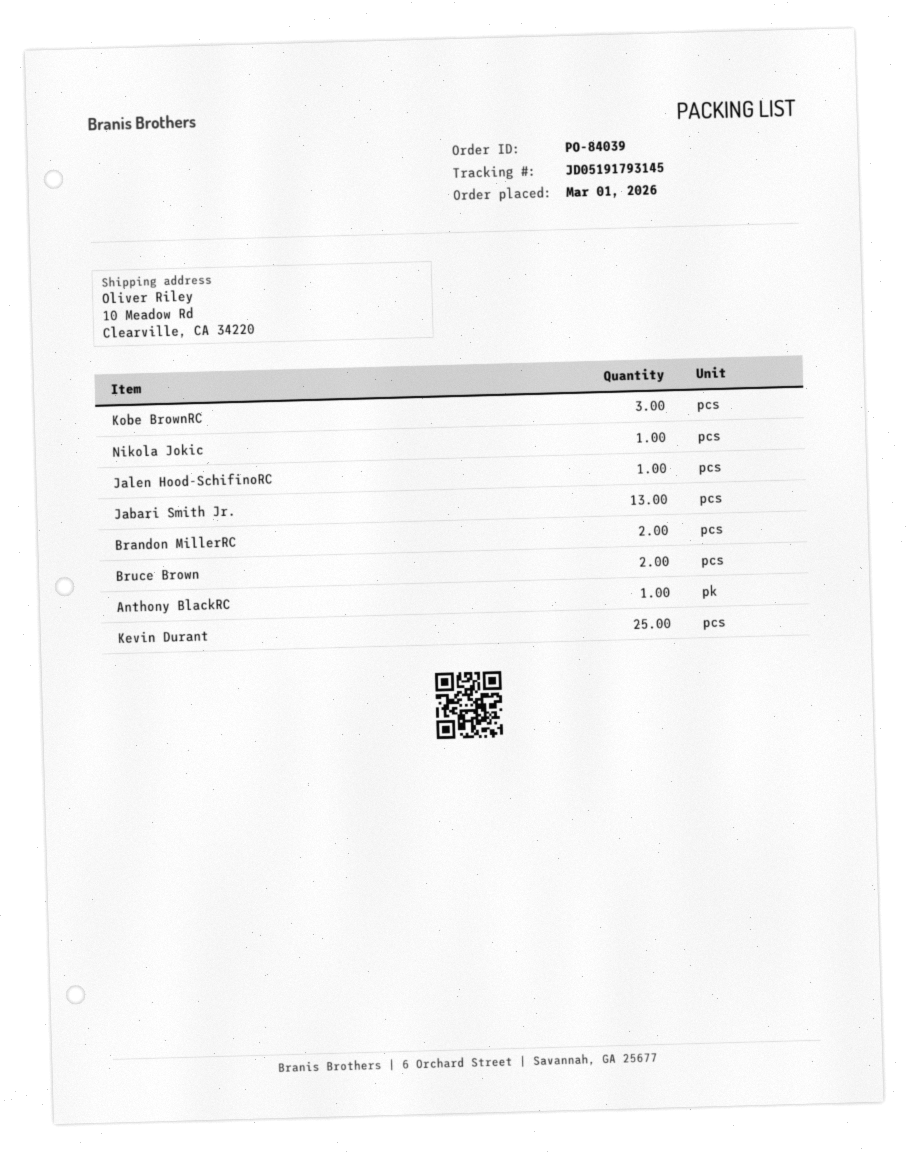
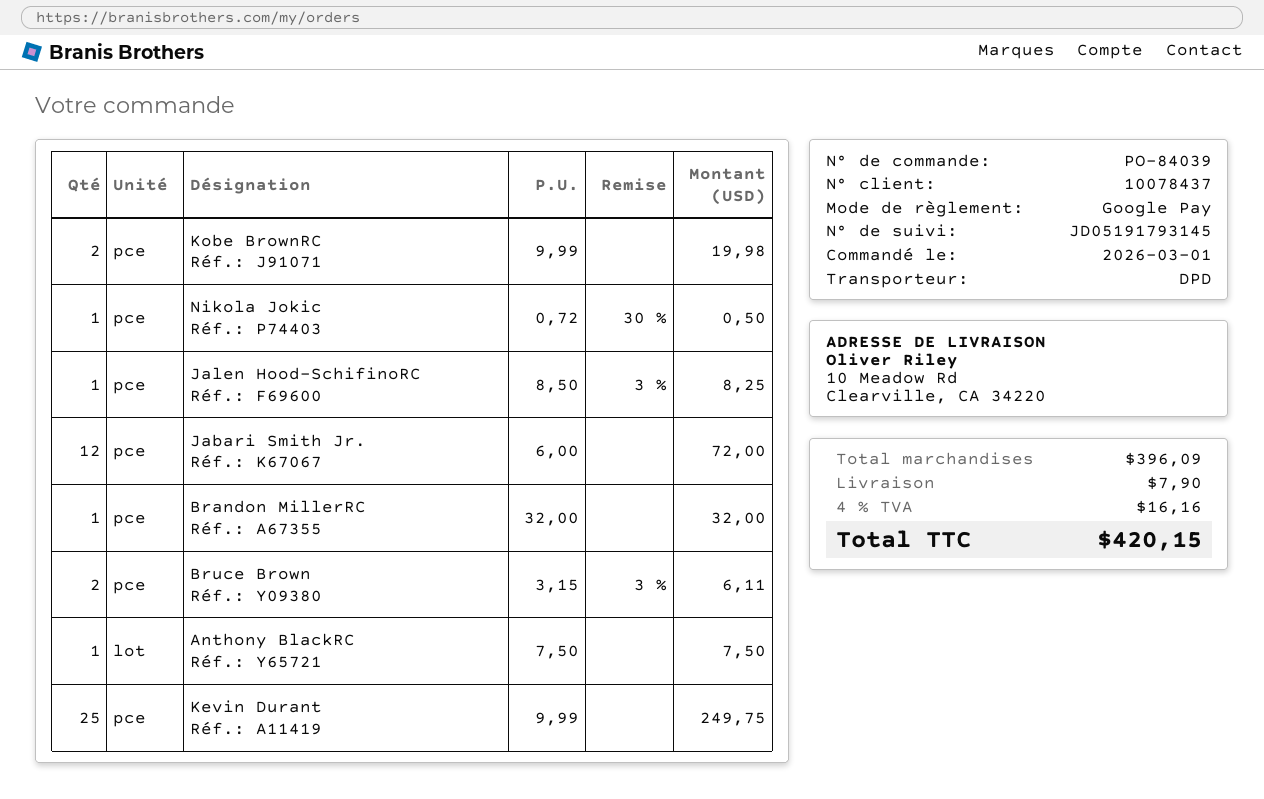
Kobe BrownRC: 3 -> 2
Jabari Smith Jr.: 13 -> 12
Brandon MillerRC: 2 -> 1

